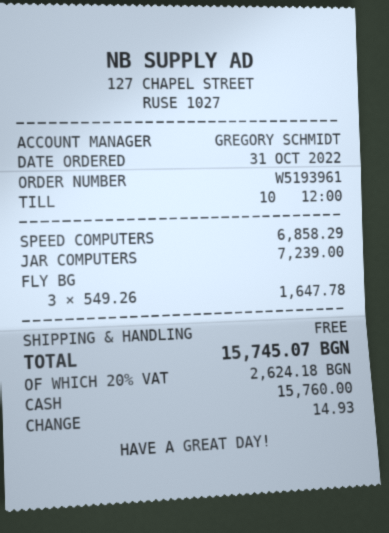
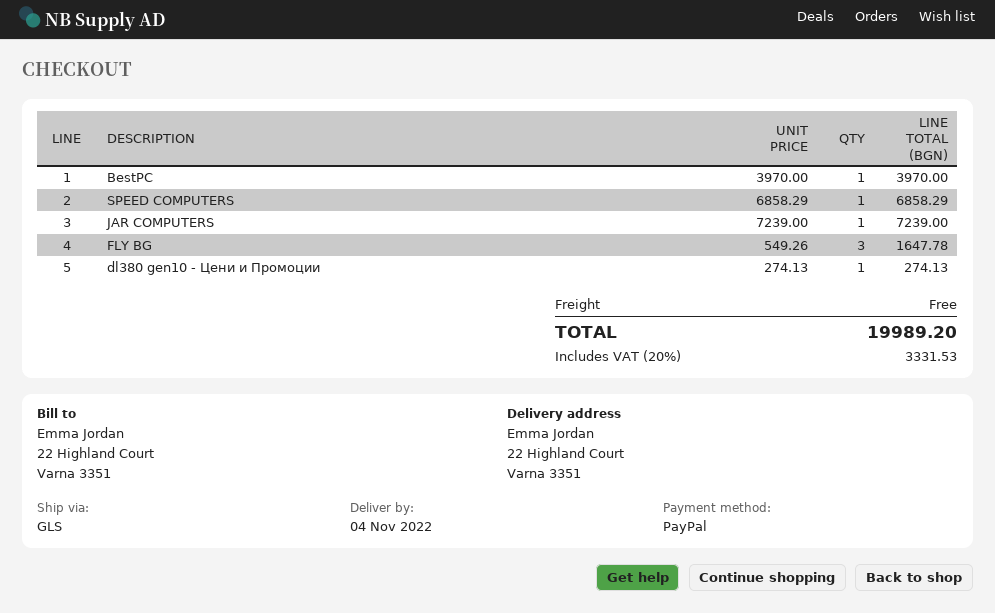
payment method: cash -> PayPal
BestPC: none -> 1 x 3970.00 = 3970.00
dl380 gen10 - Цени и Промоции: none -> 1 x 274.13 = 274.13
tax: 20% = 2624.18 -> 20% = 3331.53
total: 15745.07 -> 19989.20

